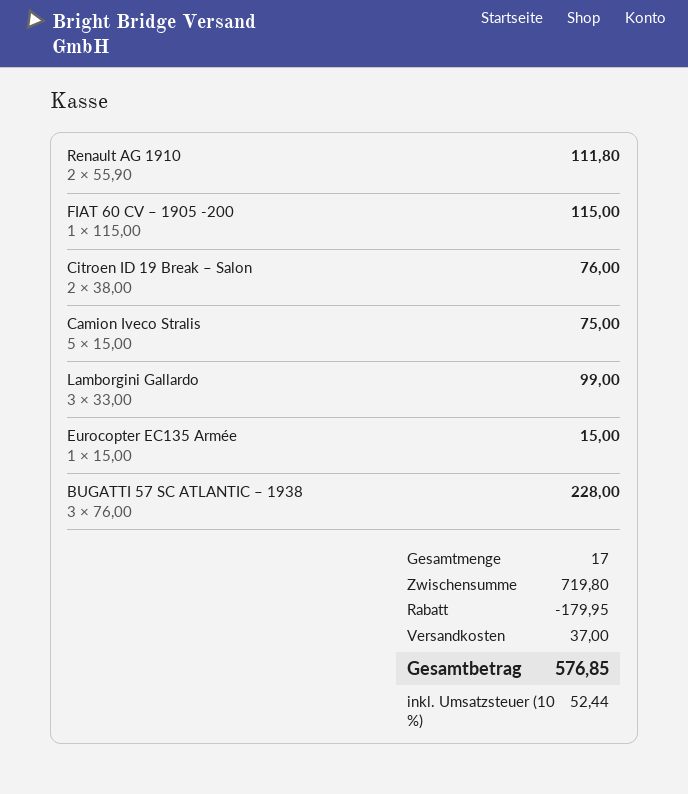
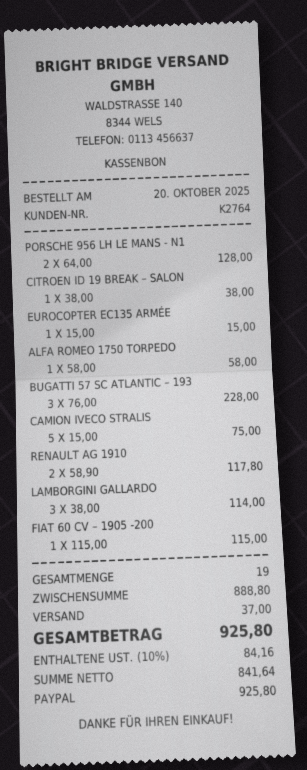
Renault AG 1910: 2 x 55.90 = 111.80 -> 2 x 58.90 = 117.80
Citroen ID 19 Break – Salon: 2 x 38.00 = 76.00 -> 1 x 38.00 = 38.00
Lamborgini Gallardo: 3 x 33.00 = 99.00 -> 3 x 38.00 = 114.00
PORSCHE 956 LH LE MANS - N1: none -> 2 x 64.00 = 128.00
ALFA ROMEO 1750 TORPEDO: none -> 1 x 58.00 = 58.00
total quantity: 17 -> 19
subtotal: 719.80 -> 888.80
discount: 179.95 -> none
tax: 10% = 52.44 -> 10% = 84.16
total: 576.85 -> 925.80

